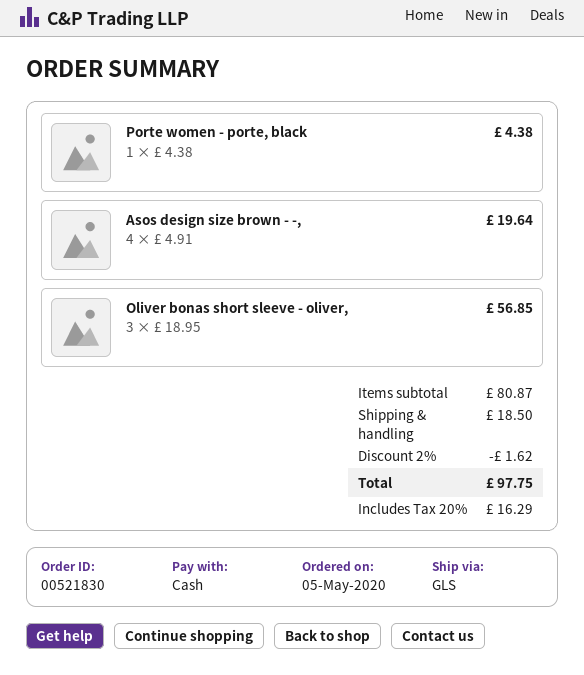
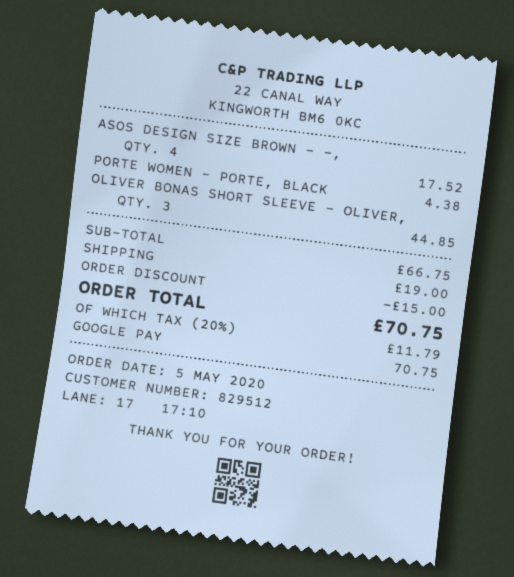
payment method: cash -> Google Pay
Asos design size brown - -,: 4 for 19.64 -> 4 for 17.52
Oliver bonas short sleeve - oliver,: 3 for 56.85 -> 3 for 44.85
subtotal: 80.87 -> 66.75
discount: 1.62 -> 15.00
shipping: 18.50 -> 19.00
tax: 20% = 16.29 -> 20% = 11.79
total: 97.75 -> 70.75

